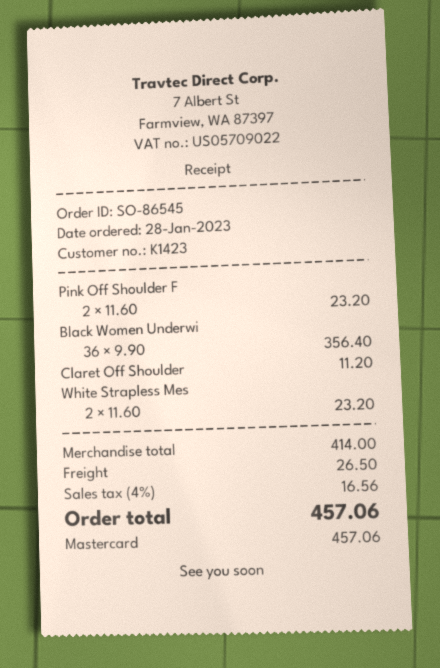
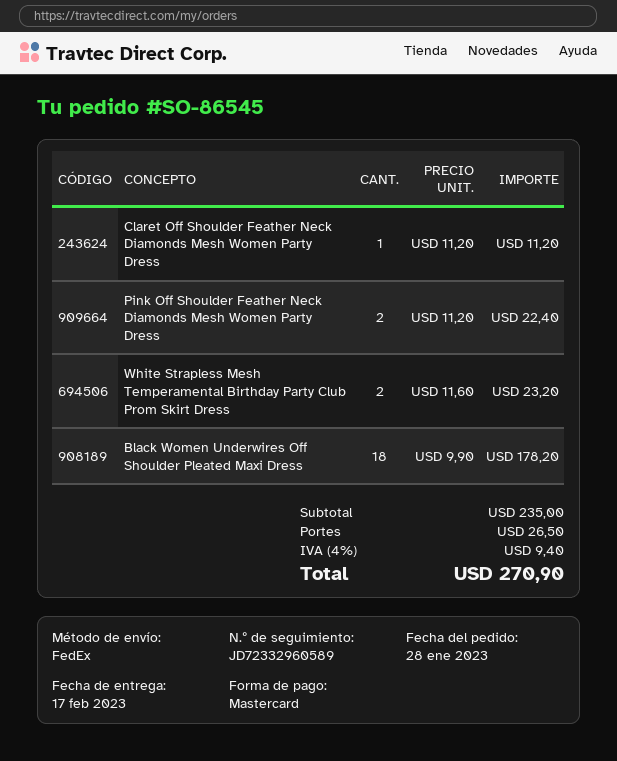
Pink Off Shoulder F: 2 x 11.60 = 23.20 -> 2 x 11.20 = 22.40
Black Women Underwi: 36 x 9.90 = 356.40 -> 18 x 9.90 = 178.20
subtotal: 414.00 -> 235.00
tax: 4% = 16.56 -> 4% = 9.40
total: 457.06 -> 270.90

